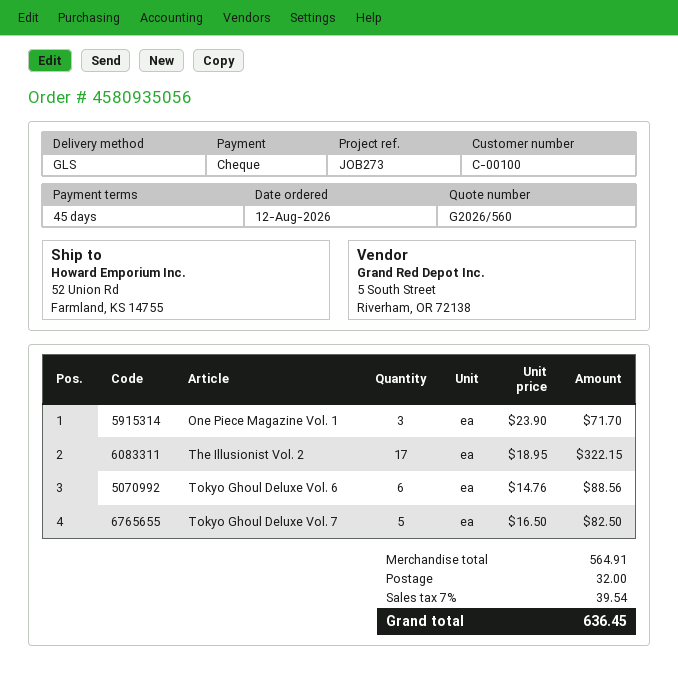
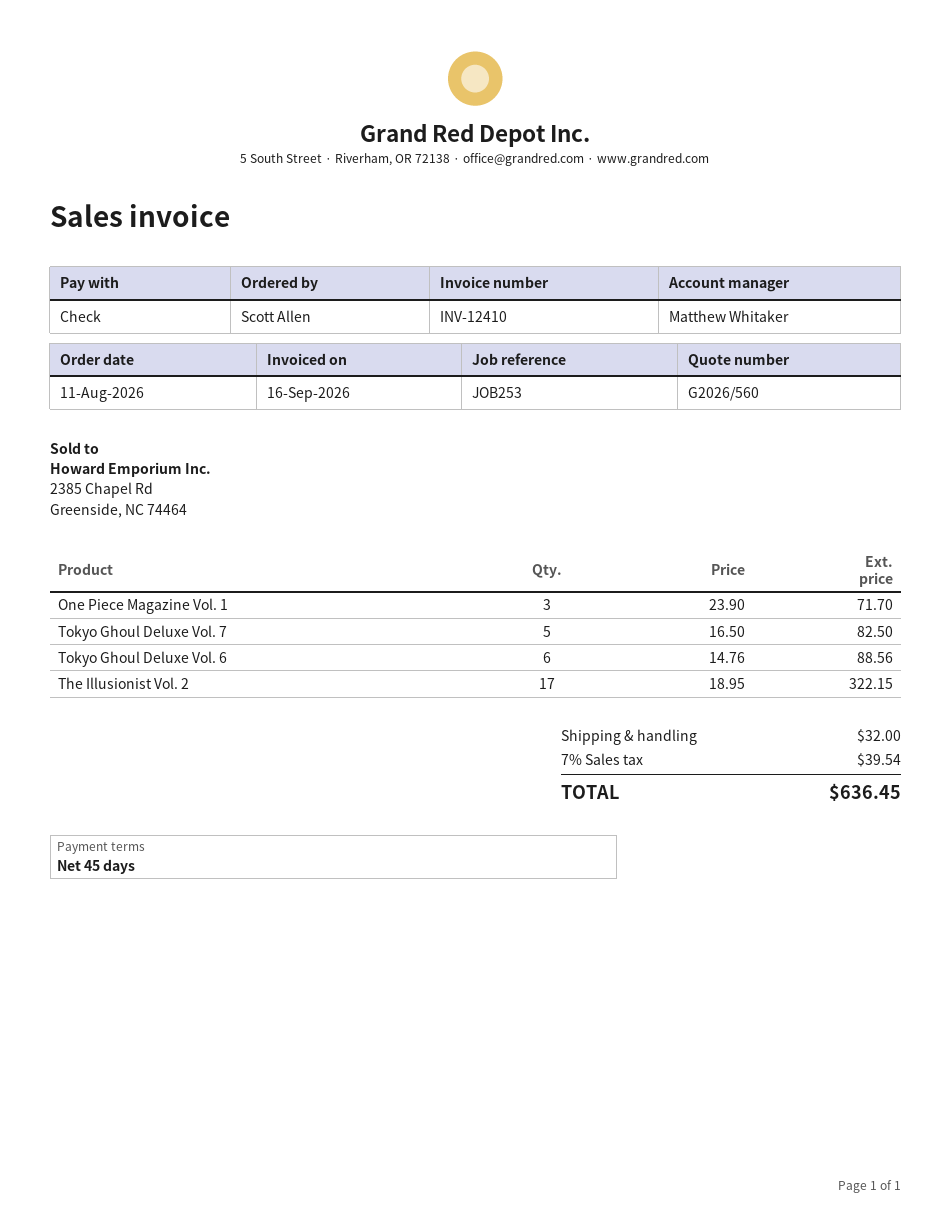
order date: 2026-08-12 -> 2026-08-11
reference: JOB273 -> JOB253

